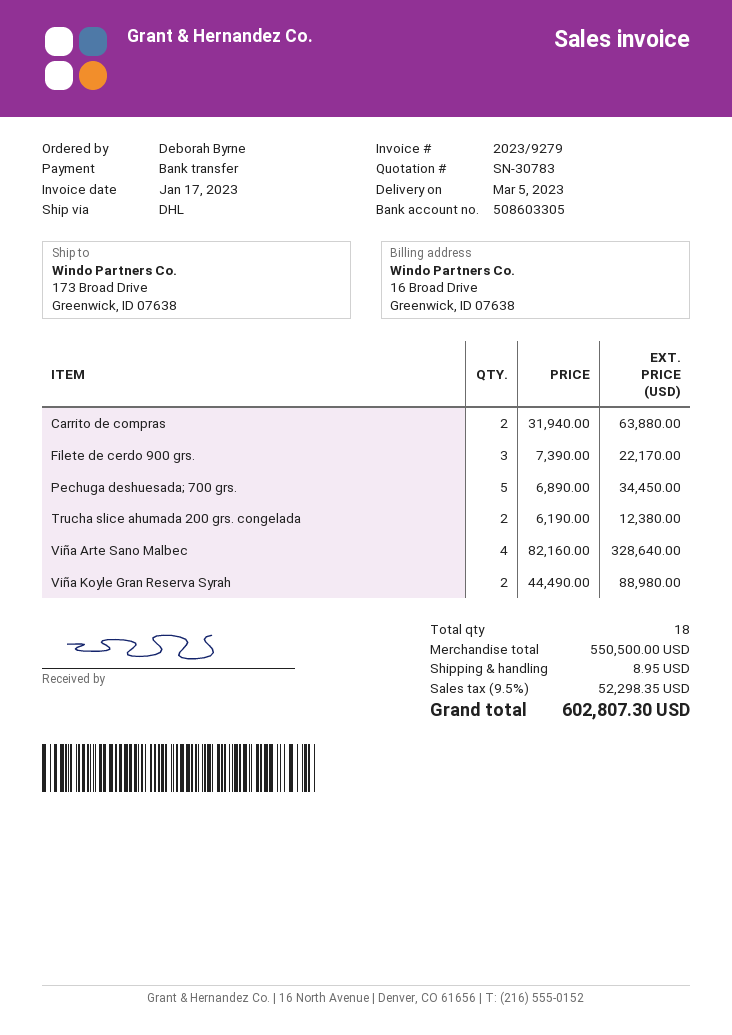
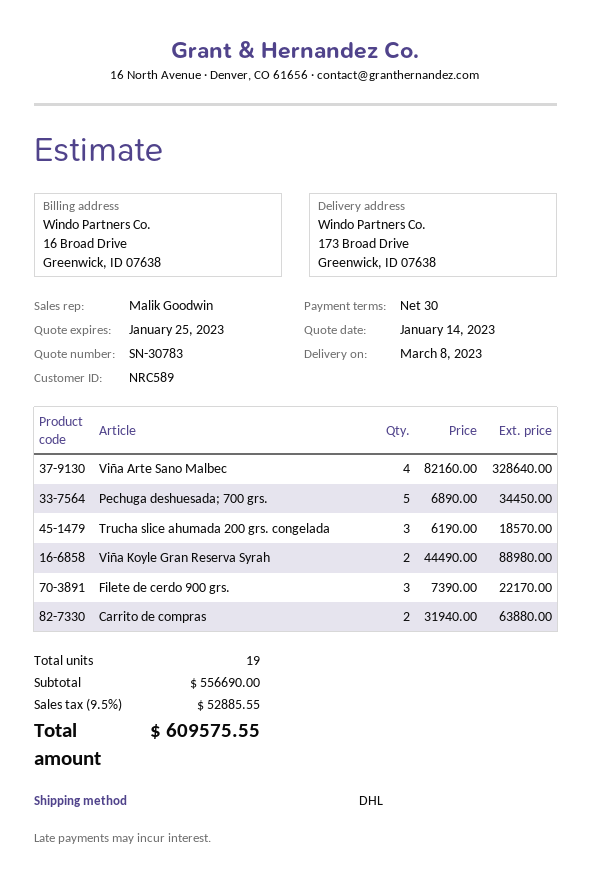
delivery date: 2023-03-05 -> 2023-03-08
Trucha slice ahumada 200 grs. congelada: 2 x 6190.00 = 12380.00 -> 3 x 6190.00 = 18570.00
total quantity: 18 -> 19
subtotal: 550500.00 -> 556690.00
shipping: 8.95 -> none
tax: 9.5% = 52298.35 -> 9.5% = 52885.55
total: 602807.30 -> 609575.55

